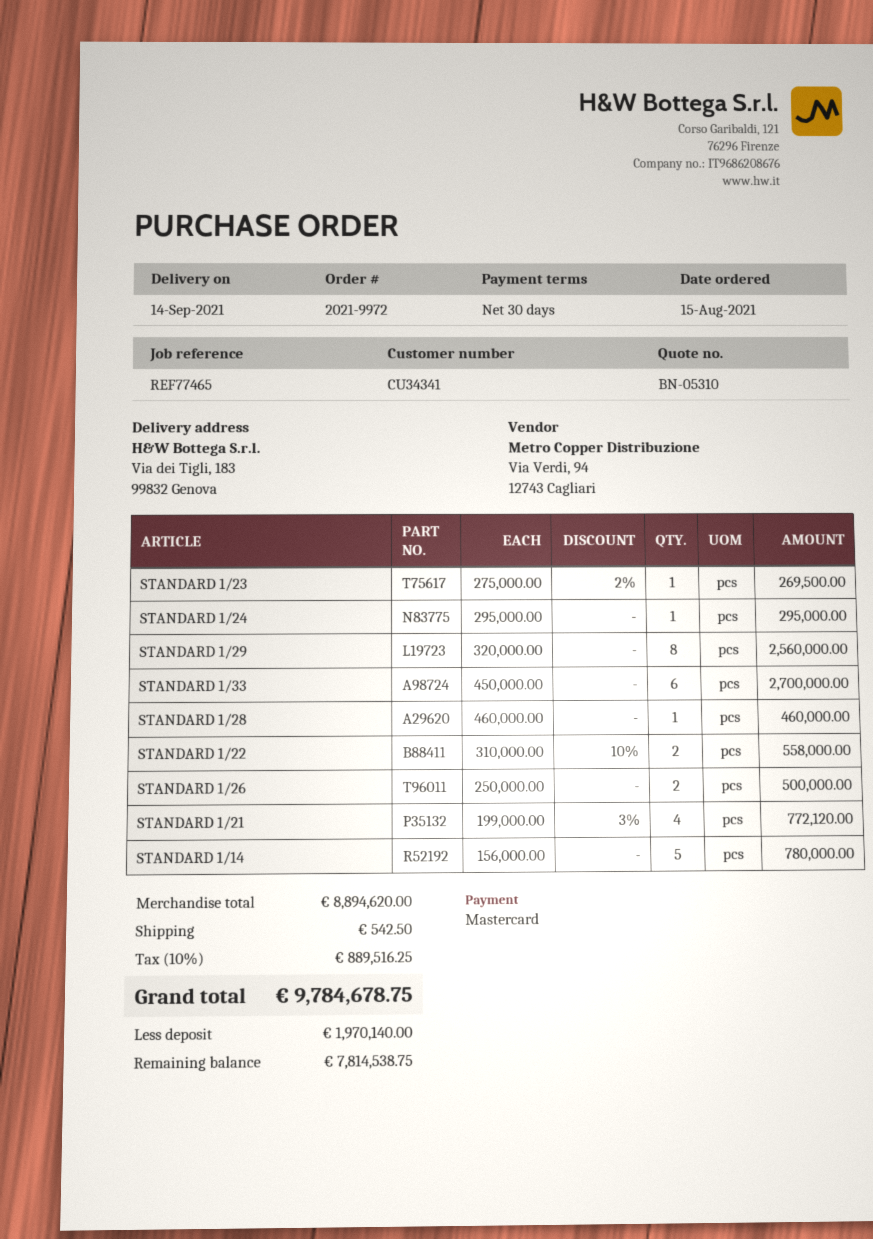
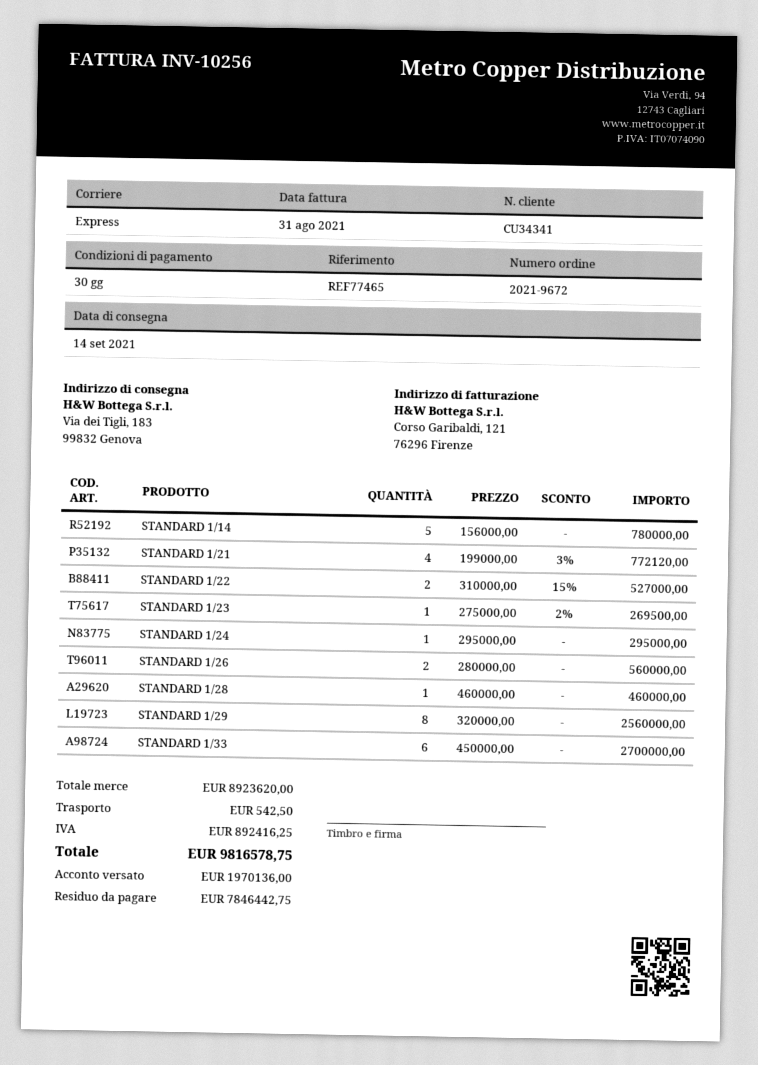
order number: 2021-9972 -> 2021-9672
STANDARD 1/22: 2 x 310000.00 - 10% = 558000.00 -> 2 x 310000.00 - 15% = 527000.00
STANDARD 1/26: 2 x 250000.00 = 500000.00 -> 2 x 280000.00 = 560000.00
subtotal: 8894620.00 -> 8923620.00
tax: 889516.25 -> 892416.25
total: 9784678.75 -> 9816578.75
deposit: 1970140.00 -> 1970136.00
balance: 7814538.75 -> 7846442.75

